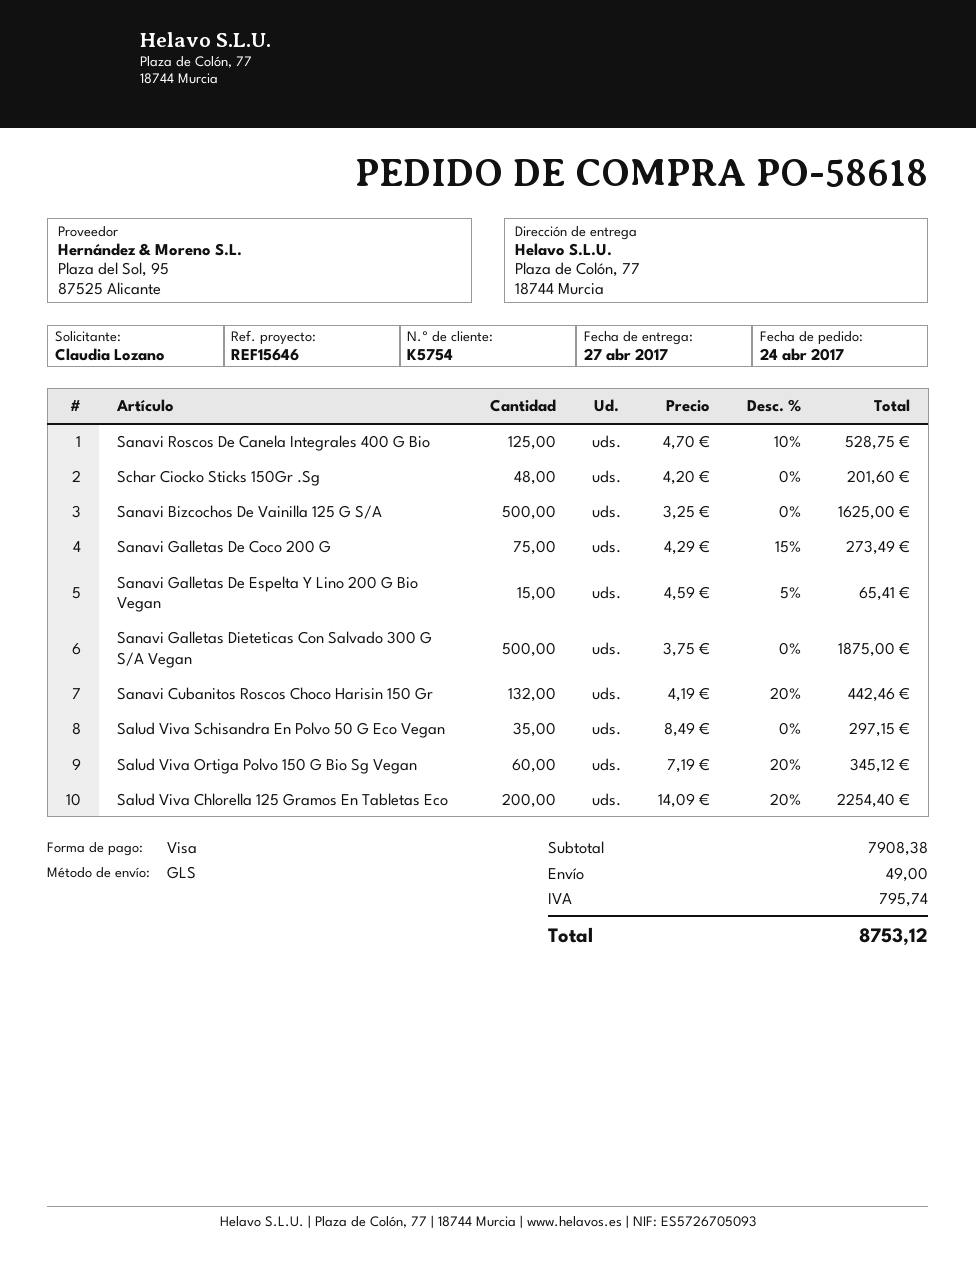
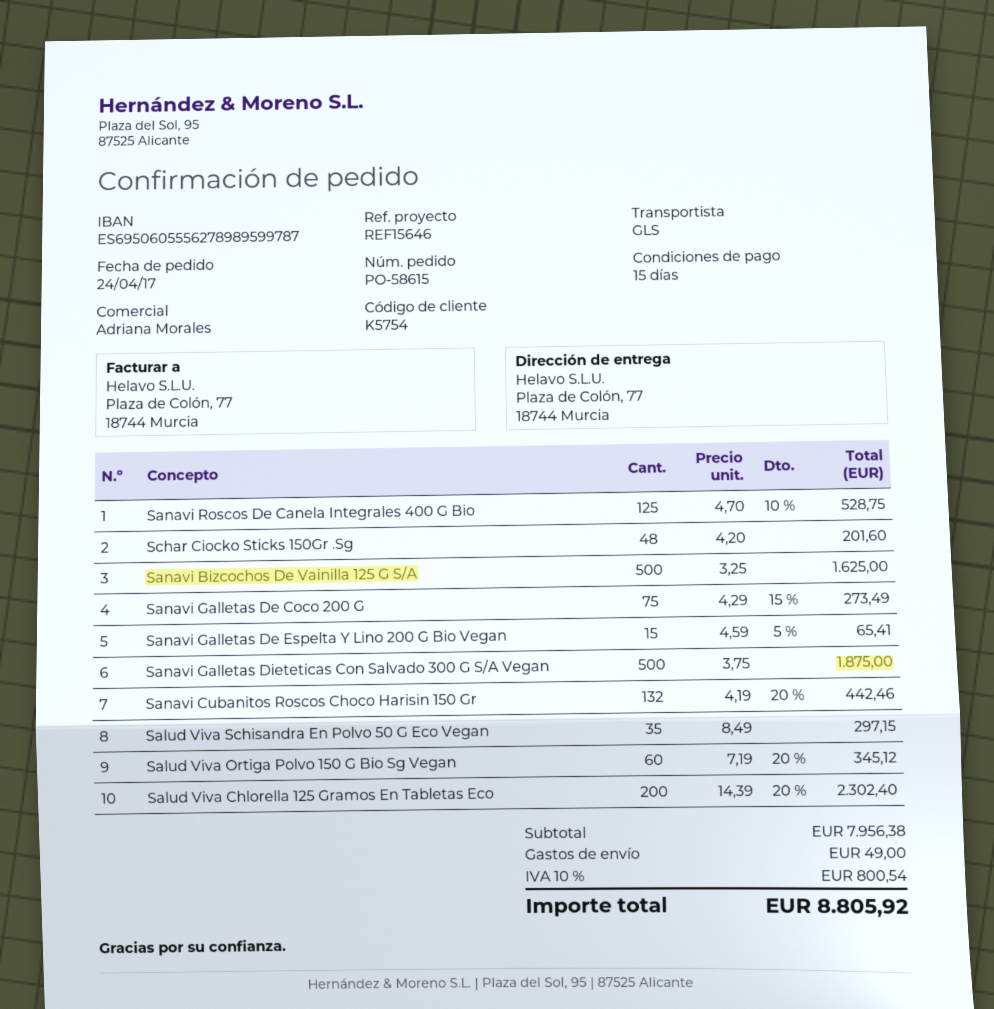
order number: PO-58618 -> PO-58615
Salud Viva Chlorella 125 Gramos En Tabletas Eco: 200 x 14.09 - 20% = 2254.40 -> 200 x 14.39 - 20% = 2302.40
subtotal: 7908.38 -> 7956.38
tax: 795.74 -> 800.54
total: 8753.12 -> 8805.92

